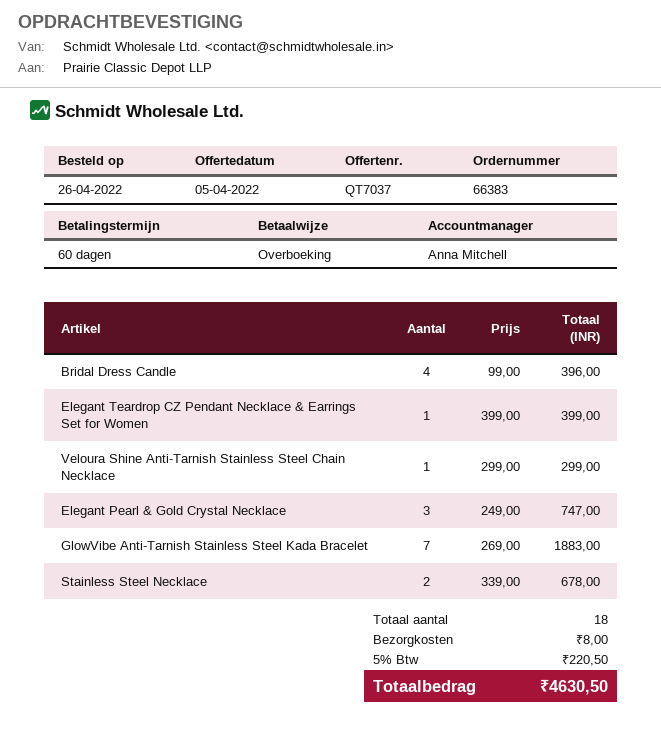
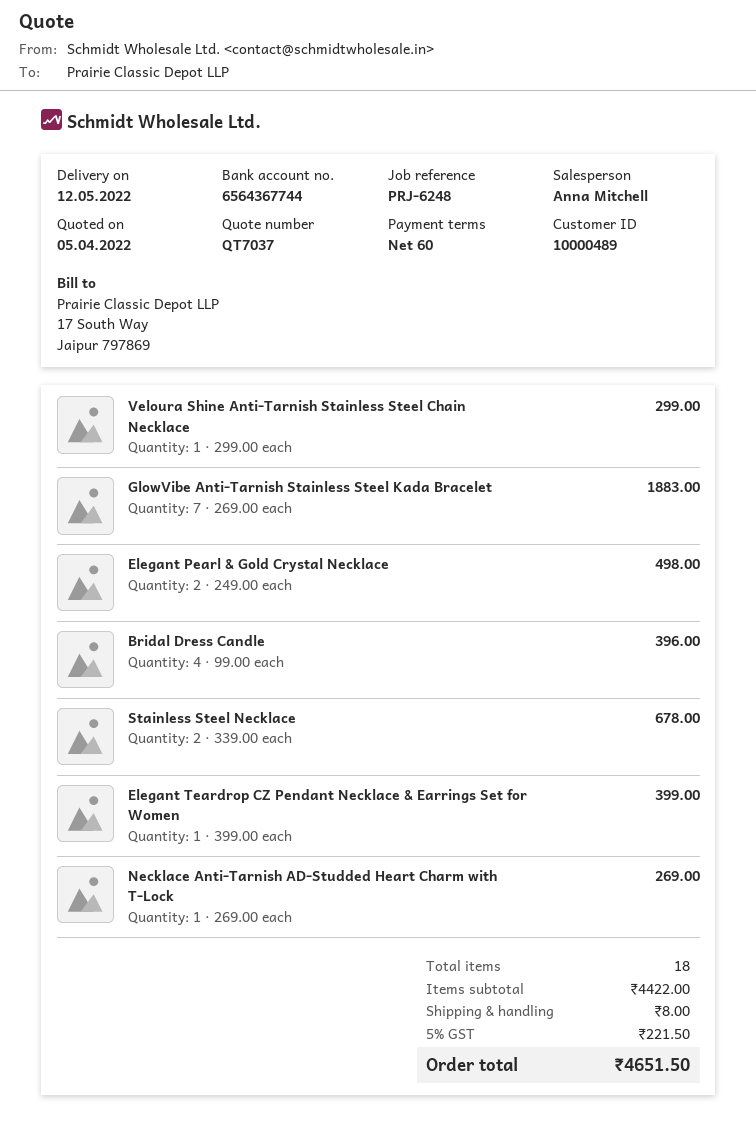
Elegant Pearl & Gold Crystal Necklace: 3 x 249.00 = 747.00 -> 2 x 249.00 = 498.00
Necklace Anti-Tarnish AD-Studded Heart Charm with T-Lock: none -> 1 x 269.00 = 269.00
tax: 5% = 220.50 -> 5% = 221.50
total: 4630.50 -> 4651.50

